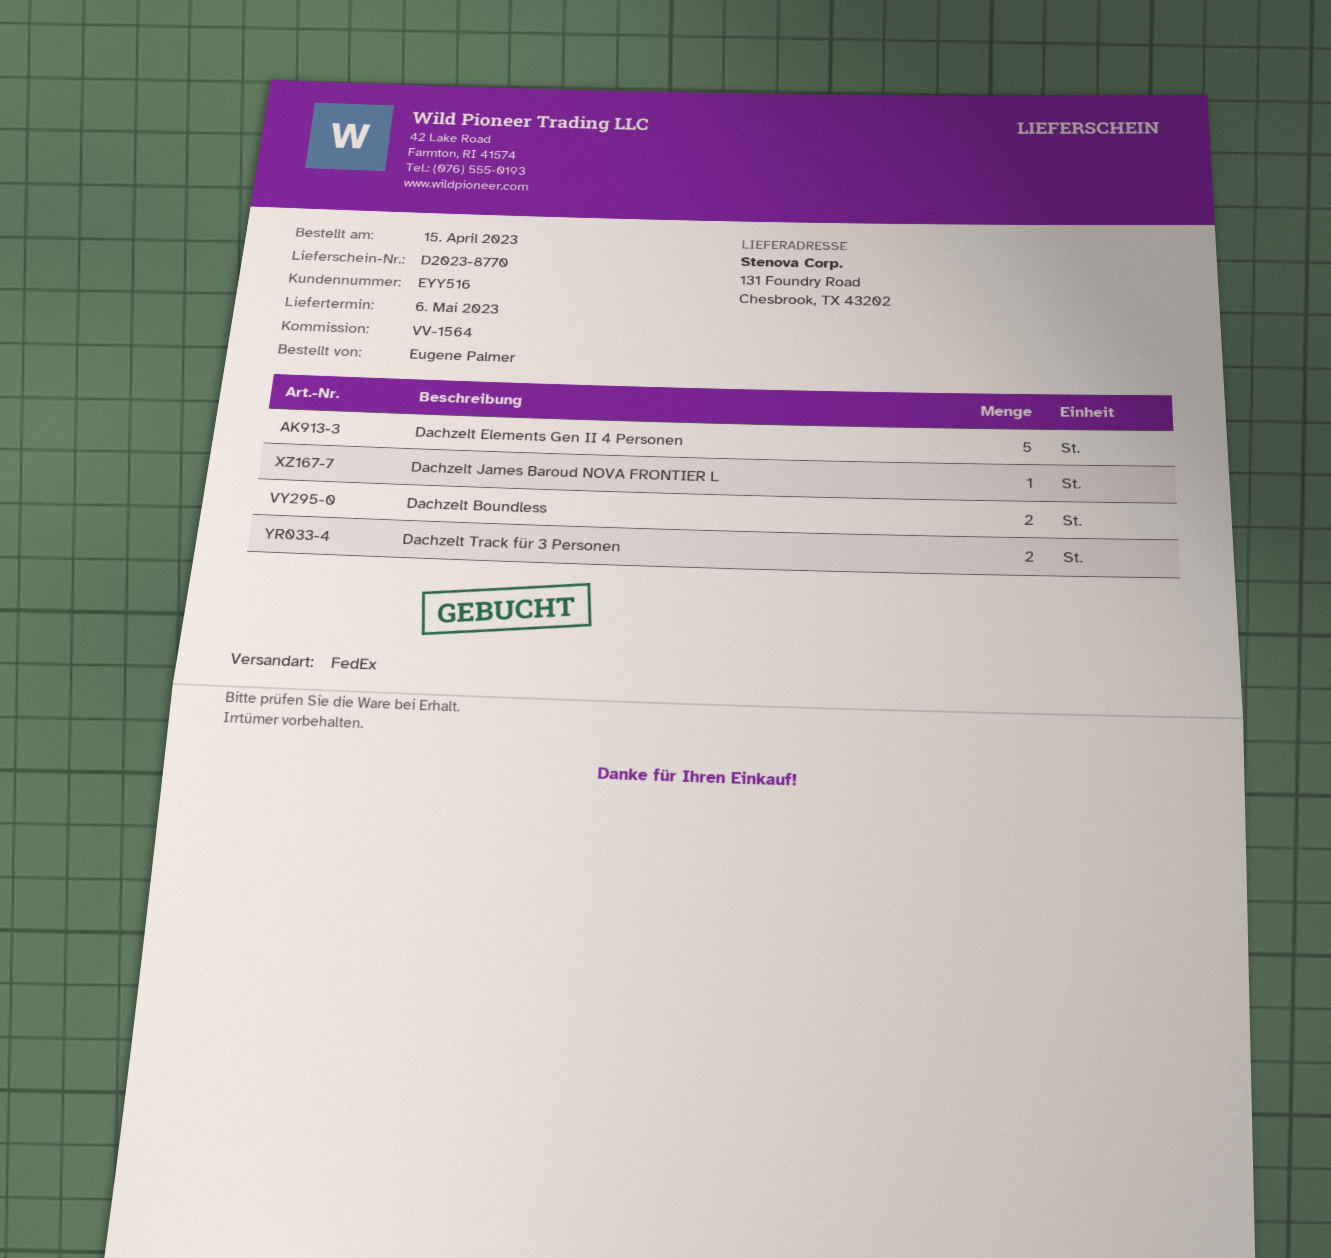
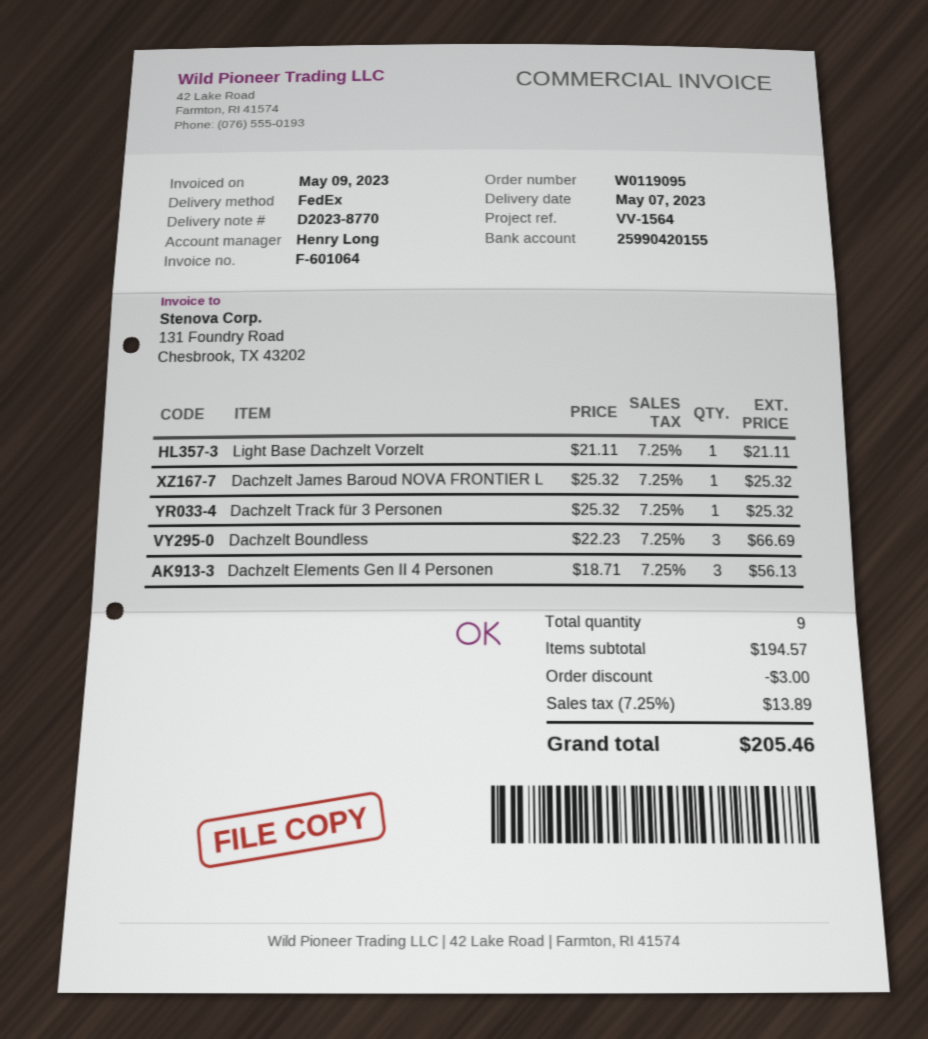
delivery date: 2023-05-06 -> 2023-05-07
Dachzelt Elements Gen II 4 Personen: 5 -> 3
Dachzelt Boundless: 2 -> 3
Dachzelt Track für 3 Personen: 2 -> 1
Light Base Dachzelt Vorzelt: none -> 1

